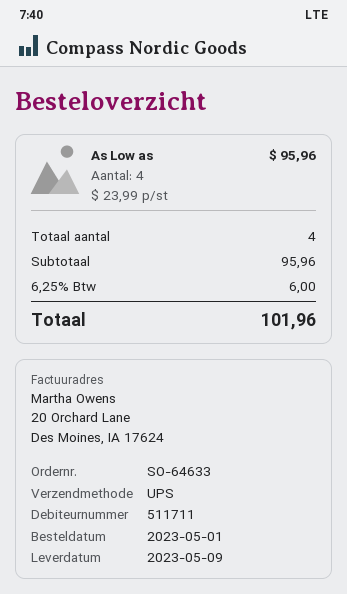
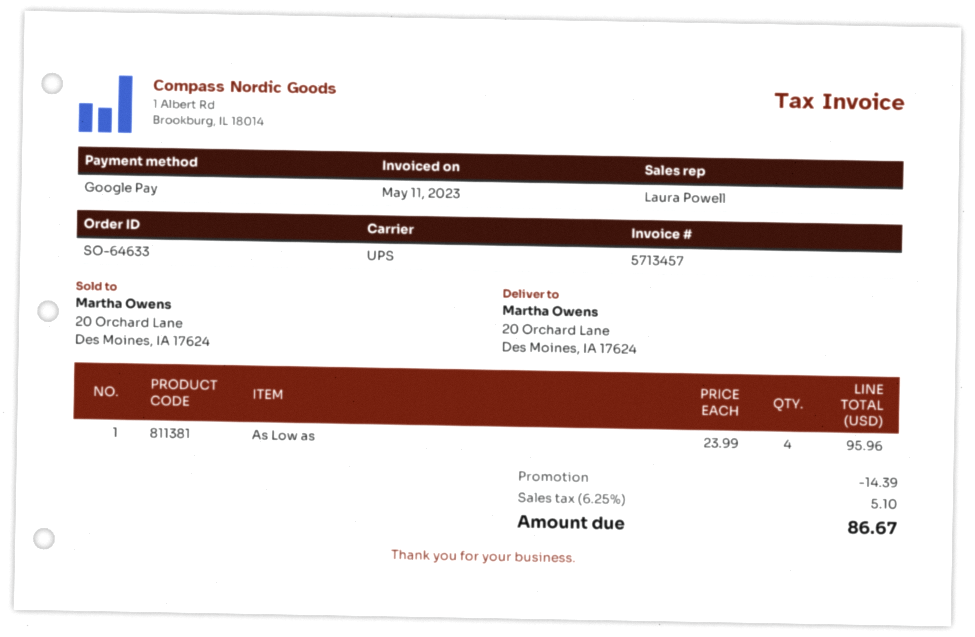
discount: none -> 14.39
tax: 6.25% = 6.00 -> 6.25% = 5.10
total: 101.96 -> 86.67

